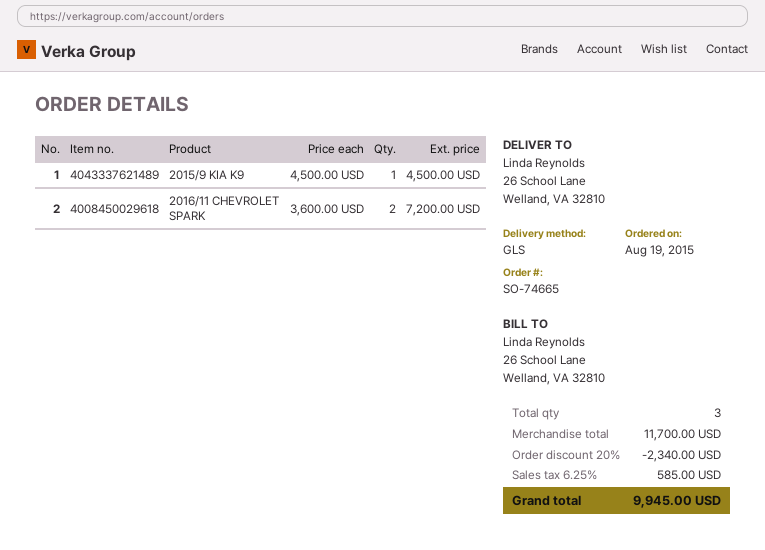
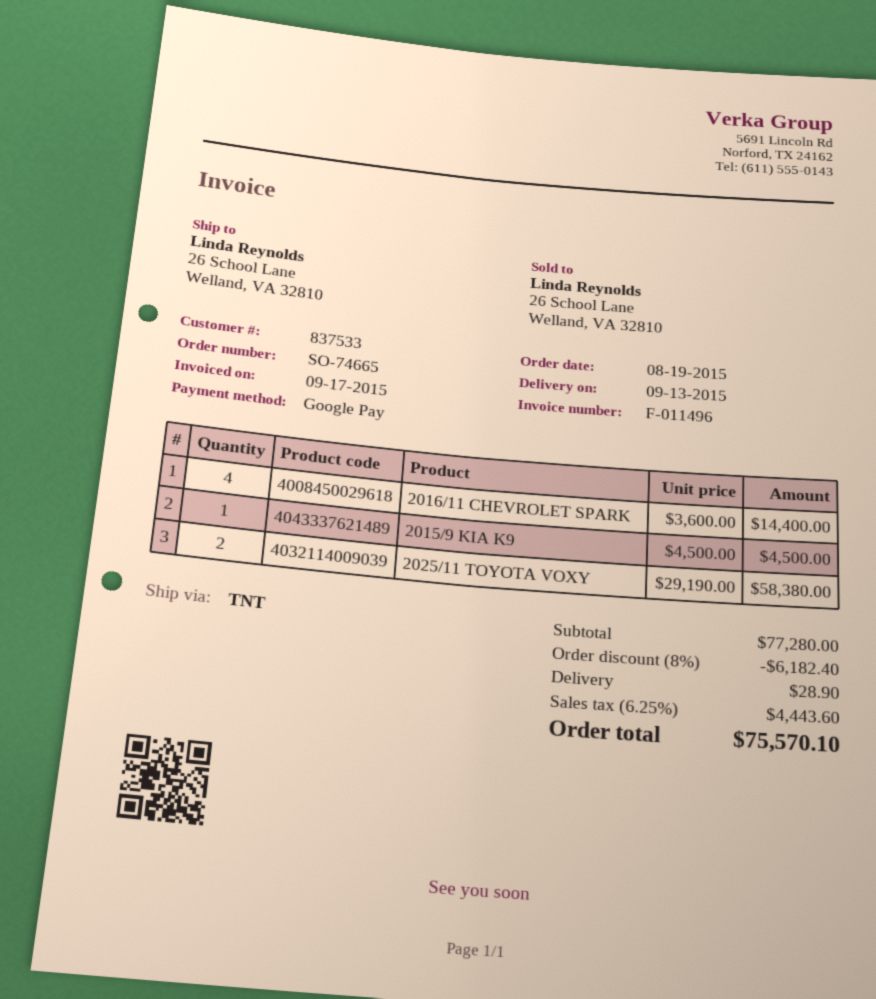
shipping method: GLS -> TNT
2016/11 CHEVROLET SPARK: 2 x 3600.00 = 7200.00 -> 4 x 3600.00 = 14400.00
2025/11 TOYOTA VOXY: none -> 2 x 29190.00 = 58380.00
subtotal: 11700.00 -> 77280.00
discount: 20% = 2340.00 -> 8% = 6182.40
shipping: none -> 28.90
tax: 6.25% = 585.00 -> 6.25% = 4443.60
total: 9945.00 -> 75570.10

